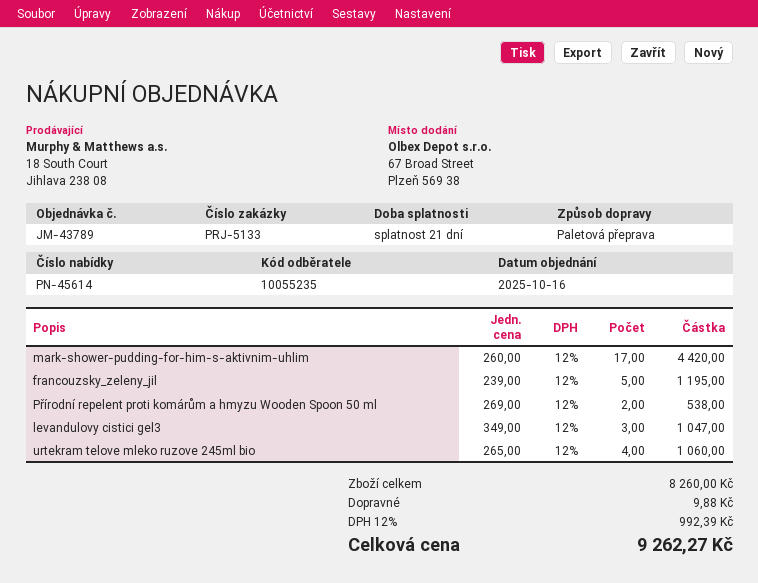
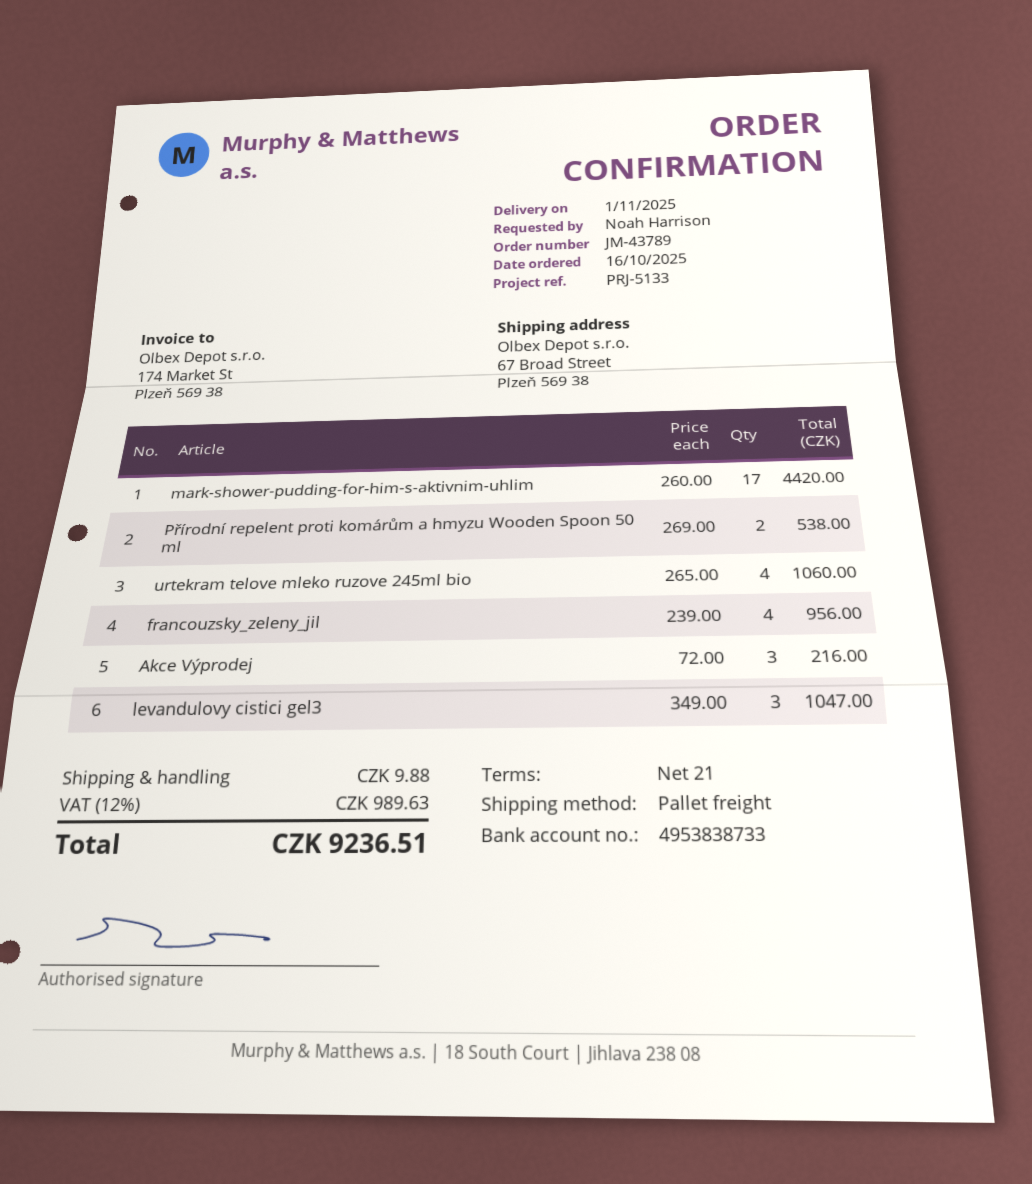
francouzsky_zeleny_jil: 5 x 239.00 = 1195.00 -> 4 x 239.00 = 956.00
Akce Výprodej: none -> 3 x 72.00 = 216.00
tax: 12% = 992.39 -> 12% = 989.63
total: 9262.27 -> 9236.51

